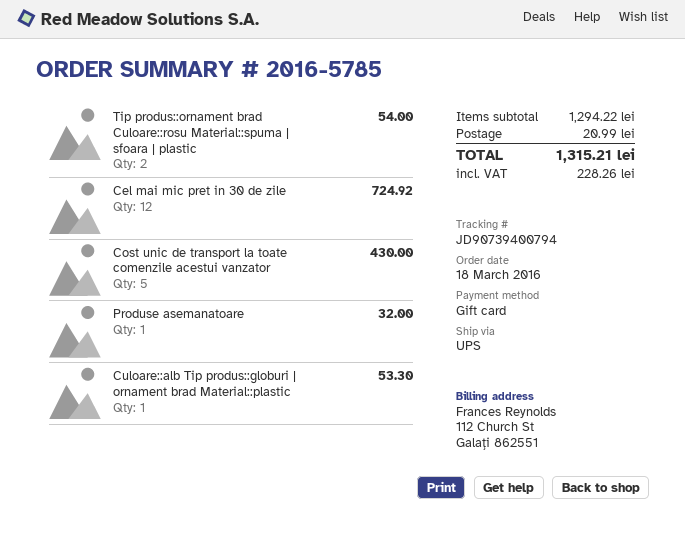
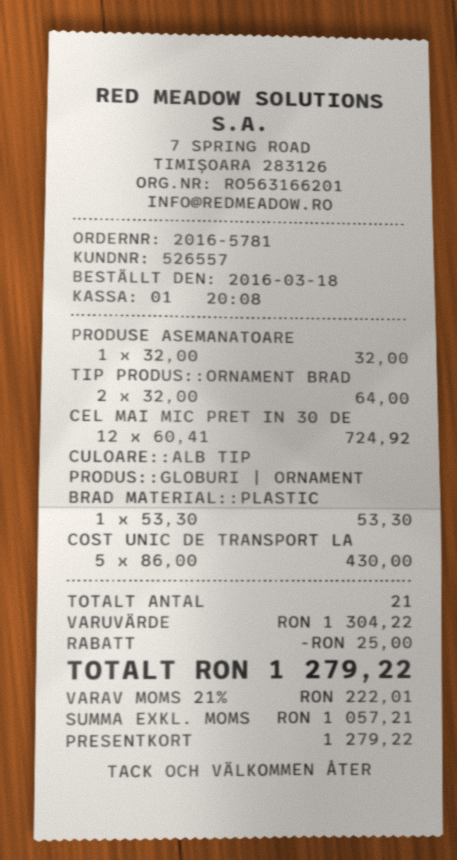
order number: 2016-5785 -> 2016-5781
Tip produs::ornament brad Culoare::rosu Material::spuma | sfoara | plastic: 2 for 54.00 -> 2 for 64.00
subtotal: 1294.22 -> 1304.22
discount: none -> 25.00
shipping: 20.99 -> none
tax: 228.26 -> 222.01
total: 1315.21 -> 1279.22

